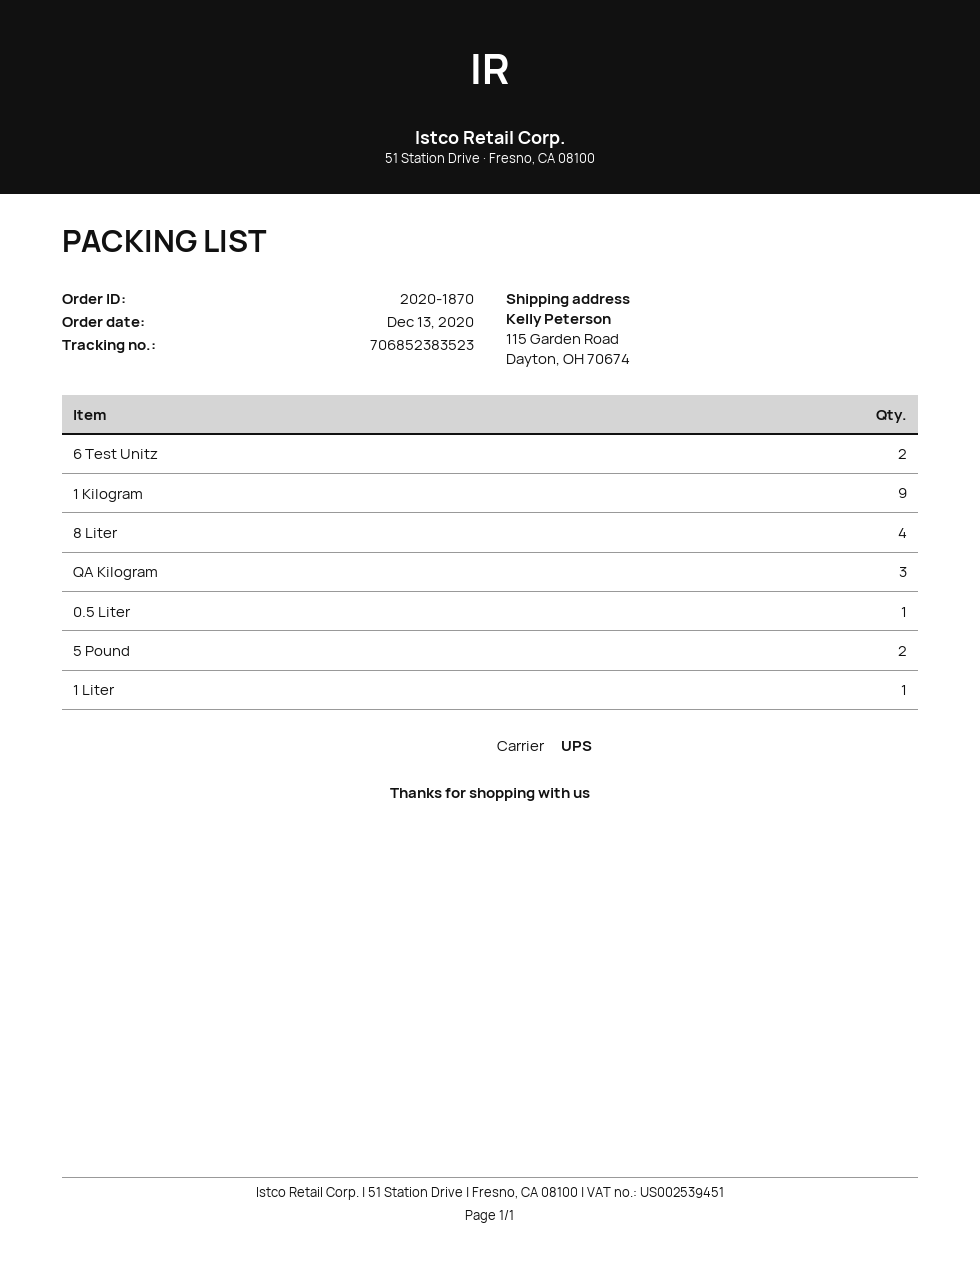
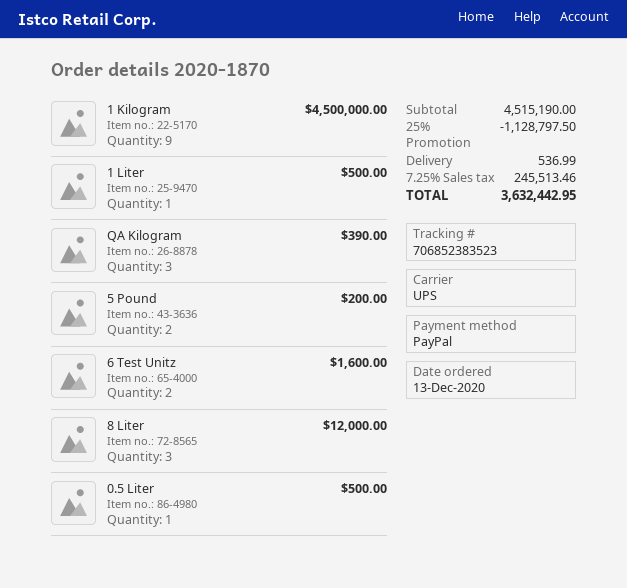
8 Liter: 4 -> 3

